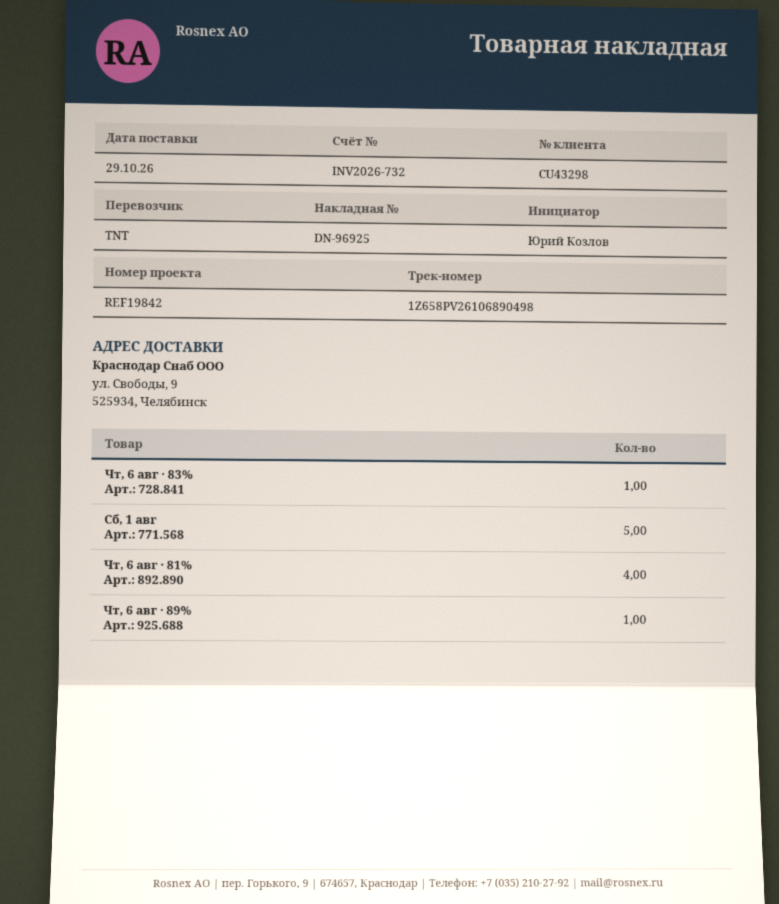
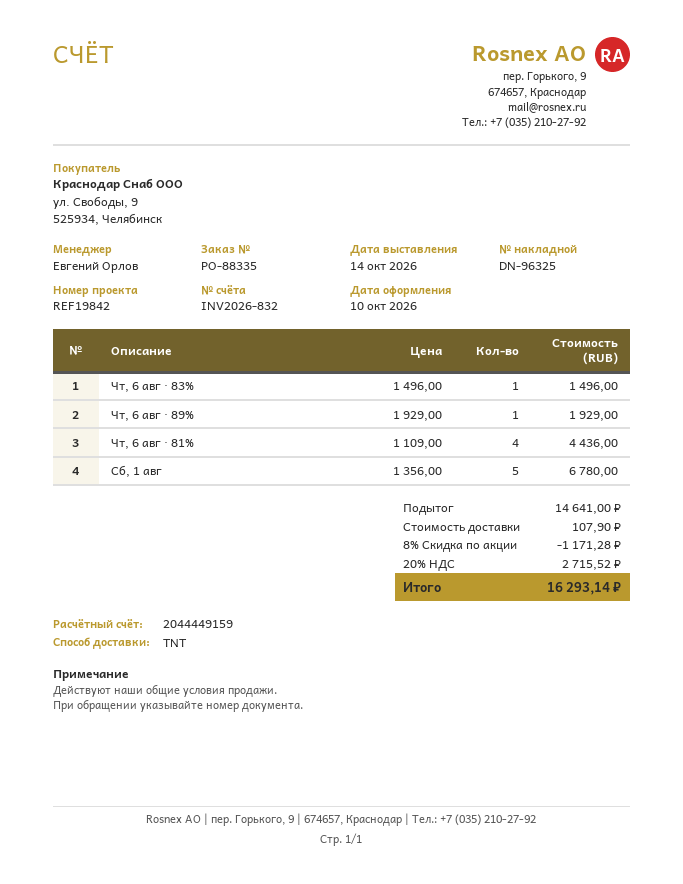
delivery note number: DN-96925 -> DN-96325
invoice number: INV2026-732 -> INV2026-832

